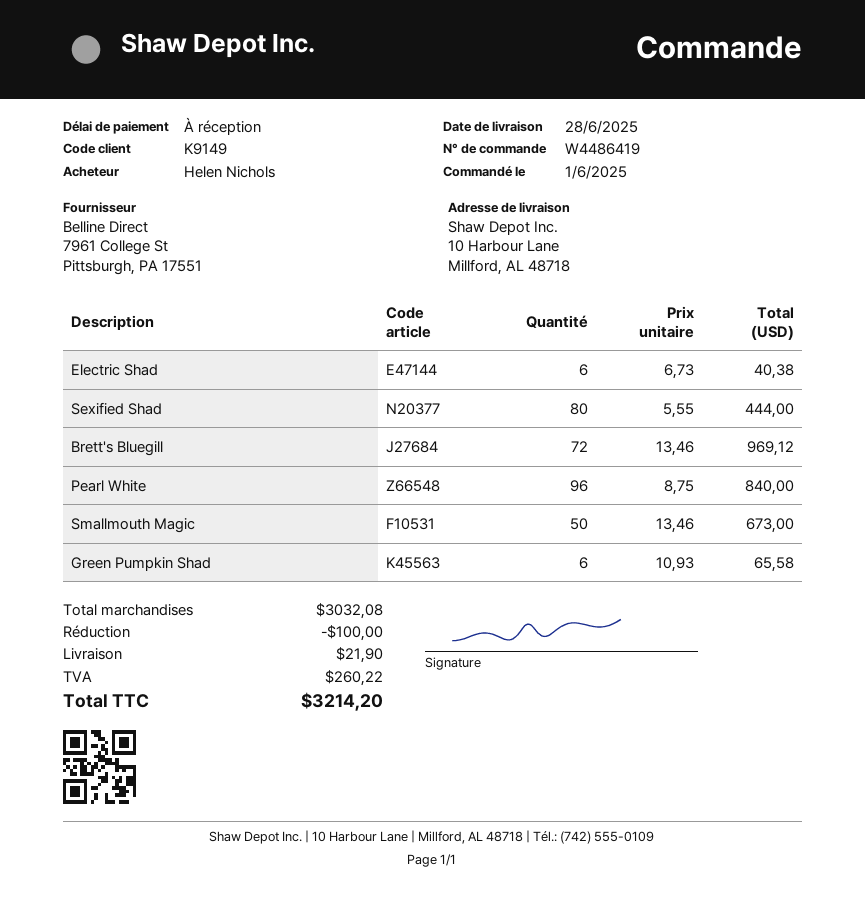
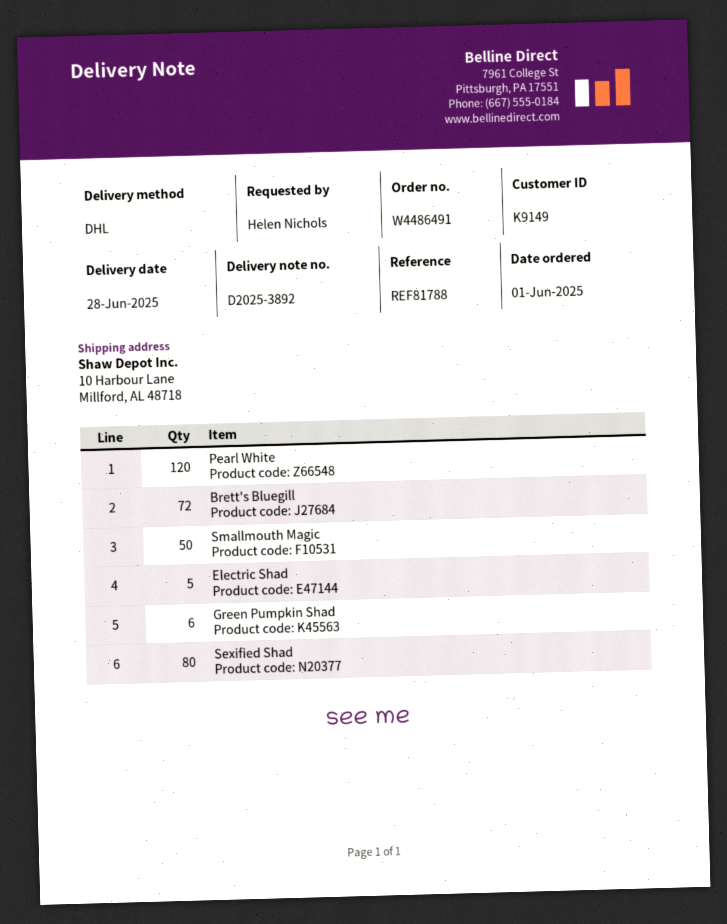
order number: W4486419 -> W4486491
Electric Shad: 6 -> 5
Pearl White: 96 -> 120

